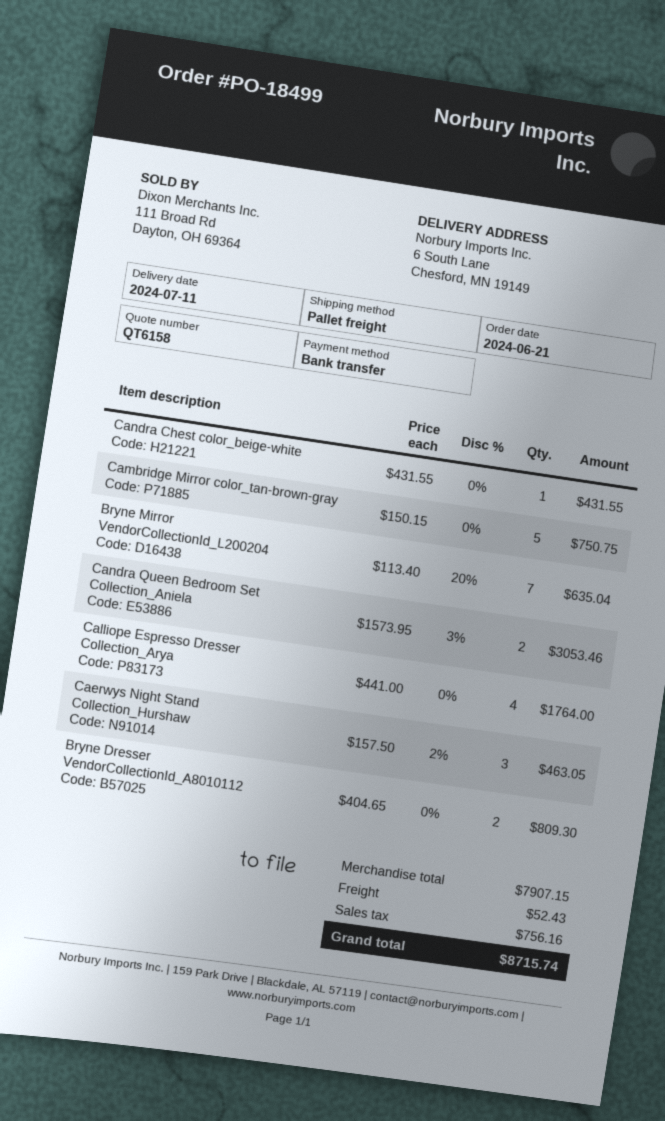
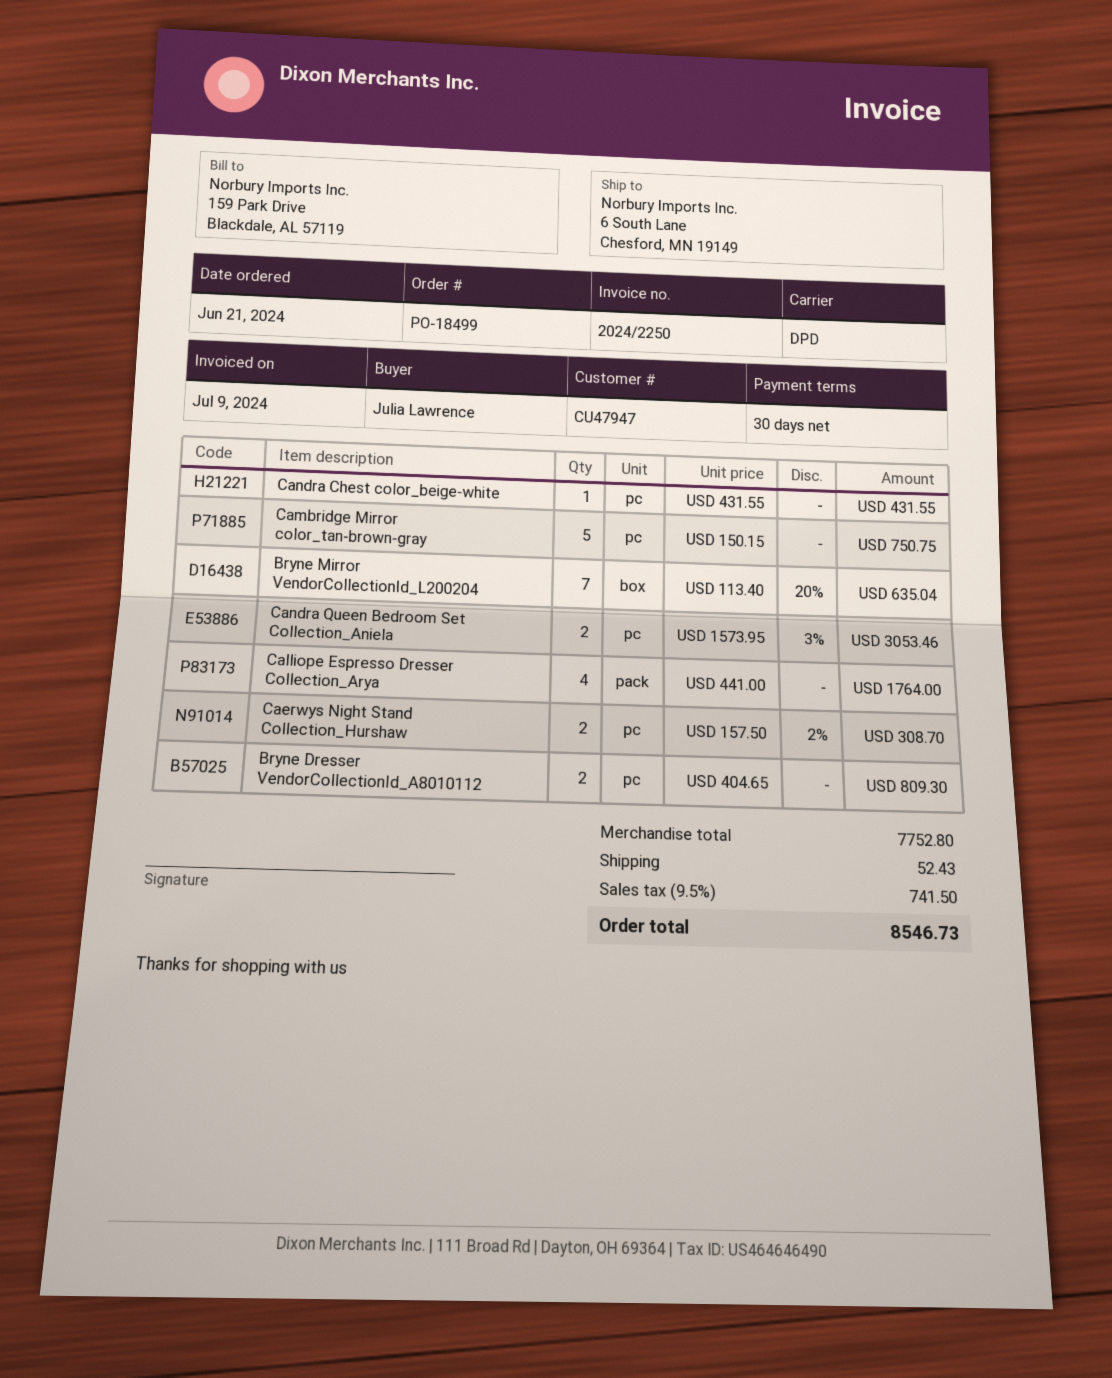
shipping method: pallet freight -> DPD
Caerwys Night Stand Collection_Hurshaw: 3 x 157.50 - 2% = 463.05 -> 2 x 157.50 - 2% = 308.70
subtotal: 7907.15 -> 7752.80
tax: 756.16 -> 741.50
total: 8715.74 -> 8546.73

